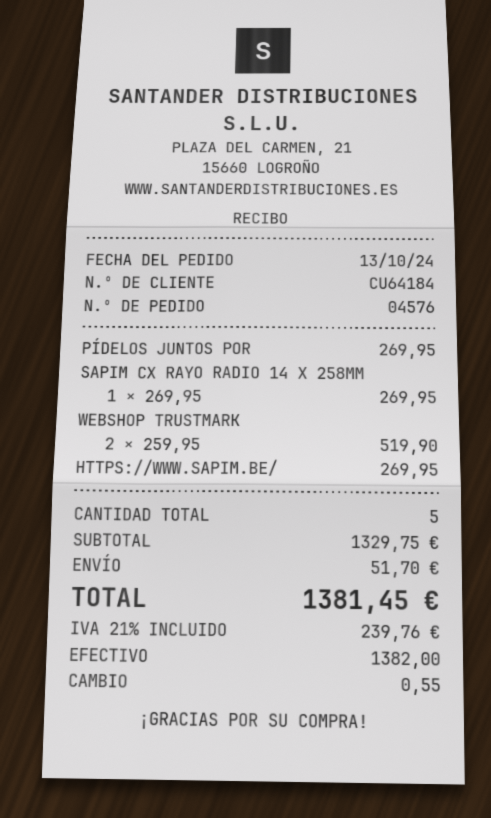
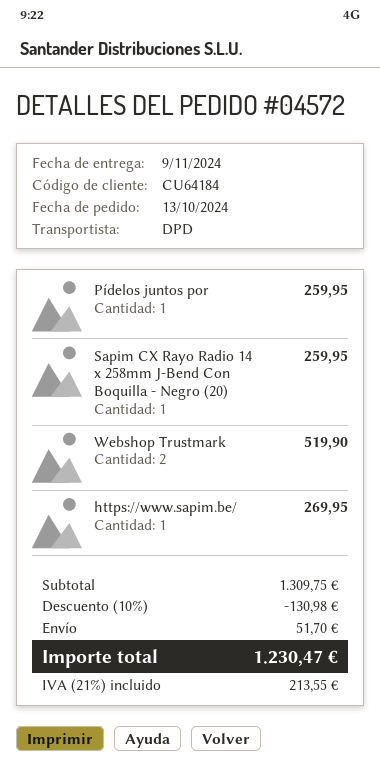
order number: 04576 -> 04572
PÍDELOS JUNTOS POR: 1 for 269.95 -> 1 for 259.95
SAPIM CX RAYO RADIO 14 X 258MM: 1 for 269.95 -> 1 for 259.95
subtotal: 1329.75 -> 1309.75
discount: none -> 10% = 130.98
tax: 21% = 239.76 -> 21% = 213.55
total: 1381.45 -> 1230.47

